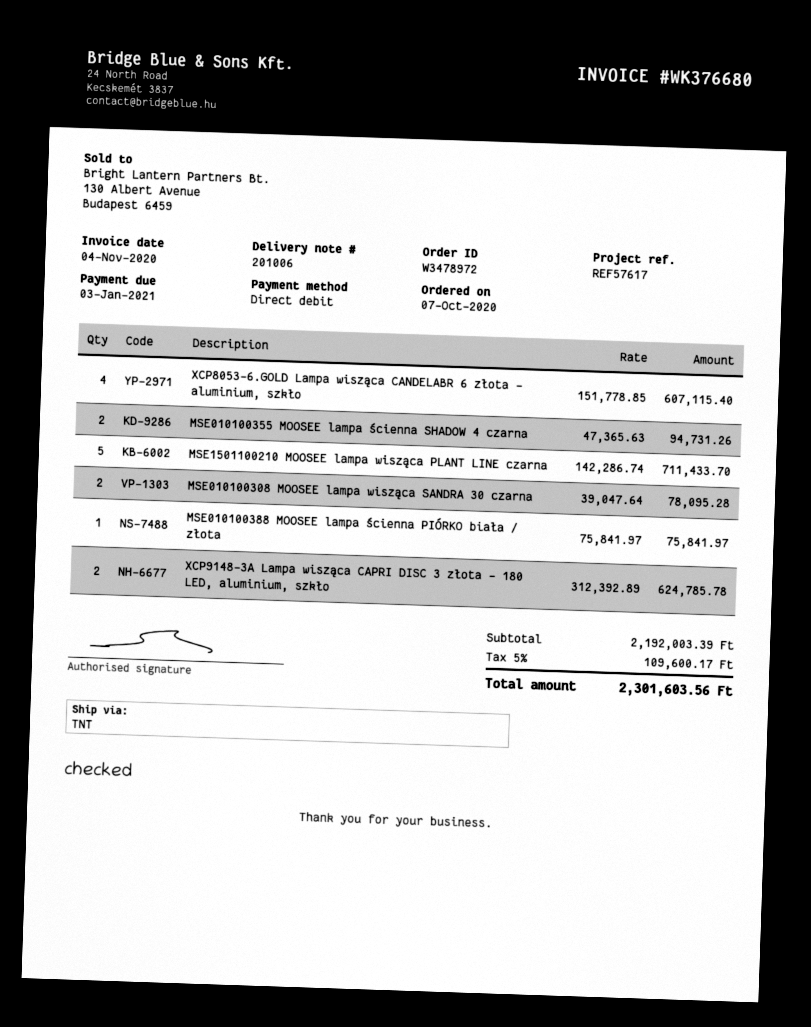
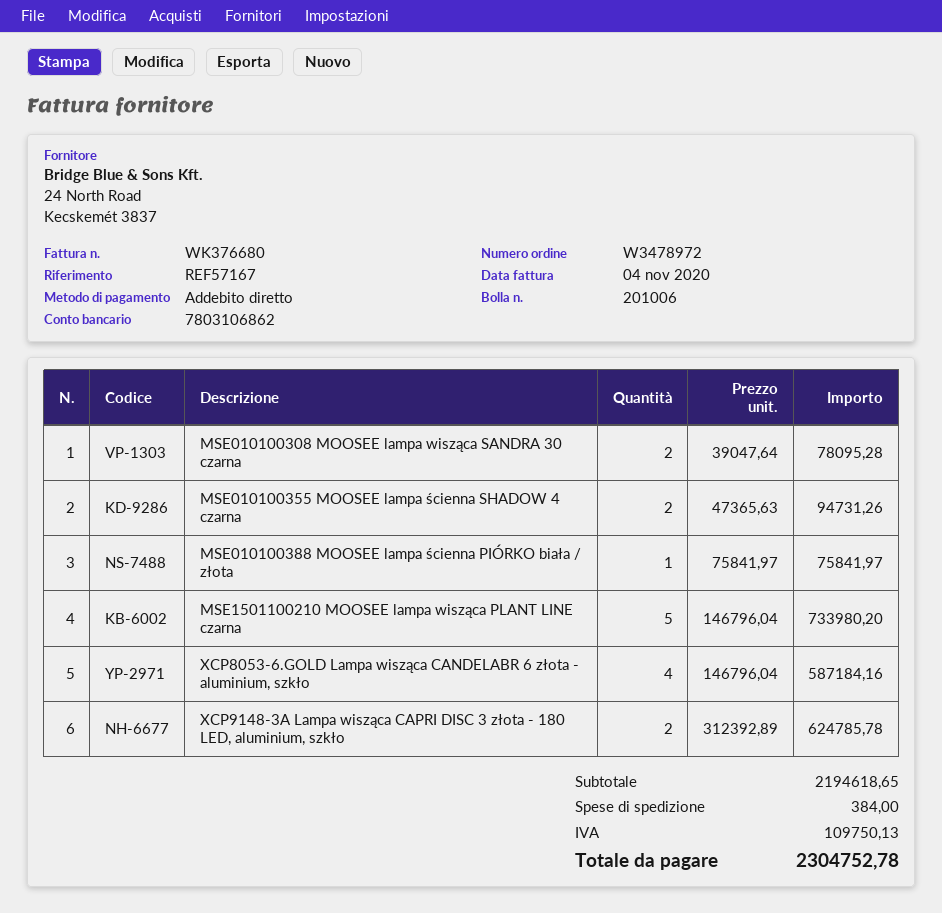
reference: REF57617 -> REF57167
XCP8053-6.GOLD Lampa wisząca CANDELABR 6 złota - aluminium, szkło: 4 x 151778.85 = 607115.40 -> 4 x 146796.04 = 587184.16
MSE1501100210 MOOSEE lampa wisząca PLANT LINE czarna: 5 x 142286.74 = 711433.70 -> 5 x 146796.04 = 733980.20
subtotal: 2192003.39 -> 2194618.65
shipping: none -> 384.00
tax: 109600.17 -> 109750.13
total: 2301603.56 -> 2304752.78

